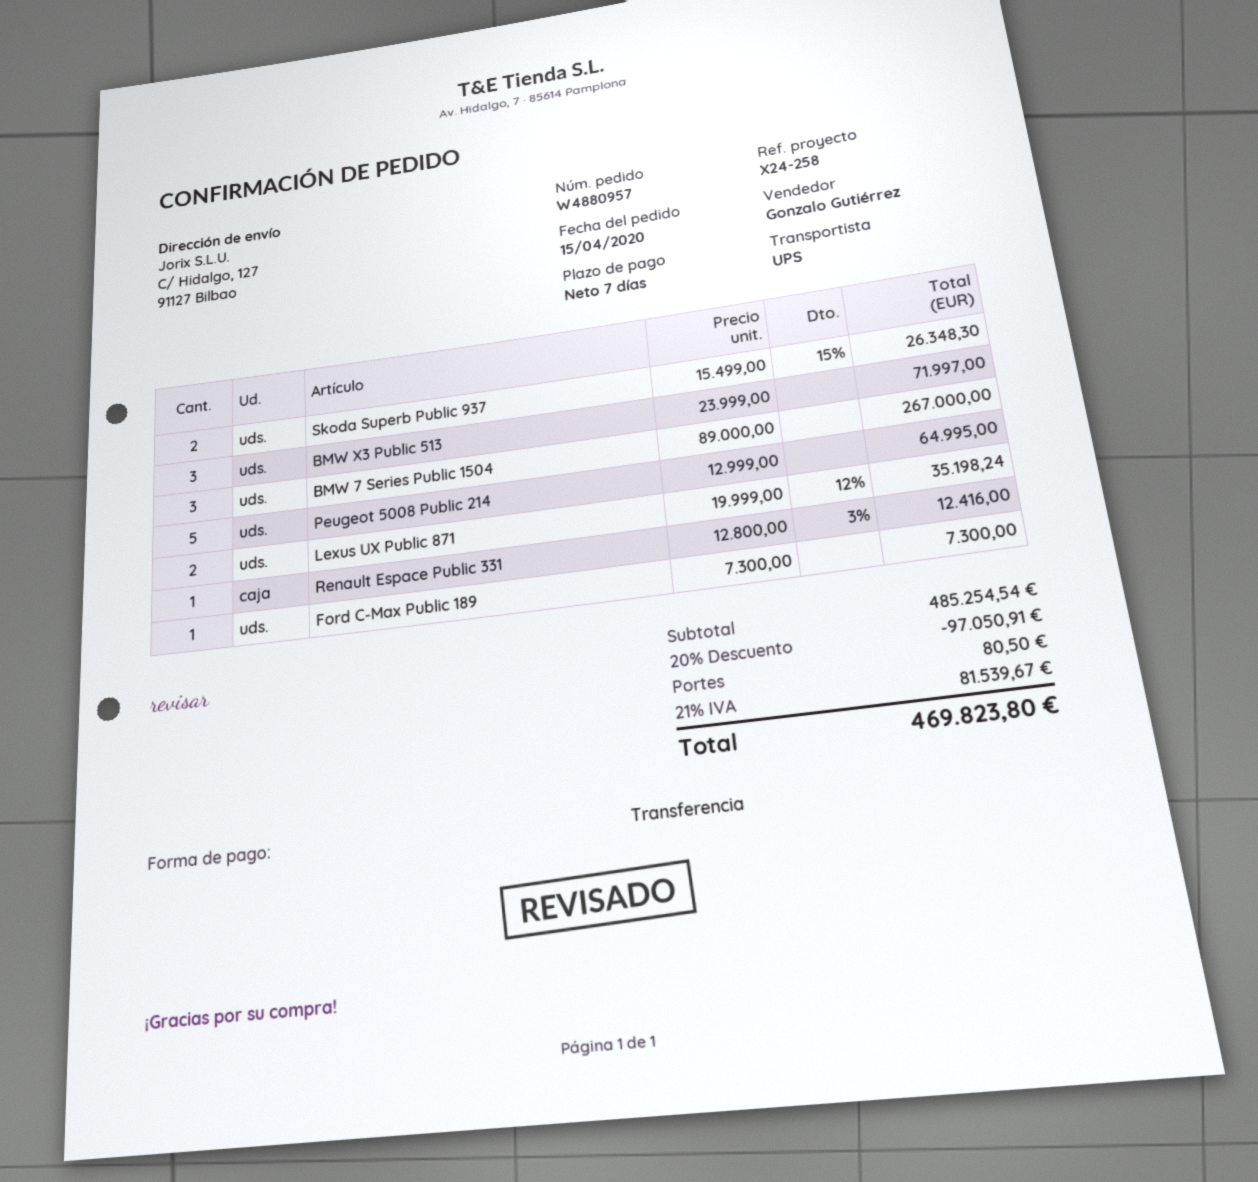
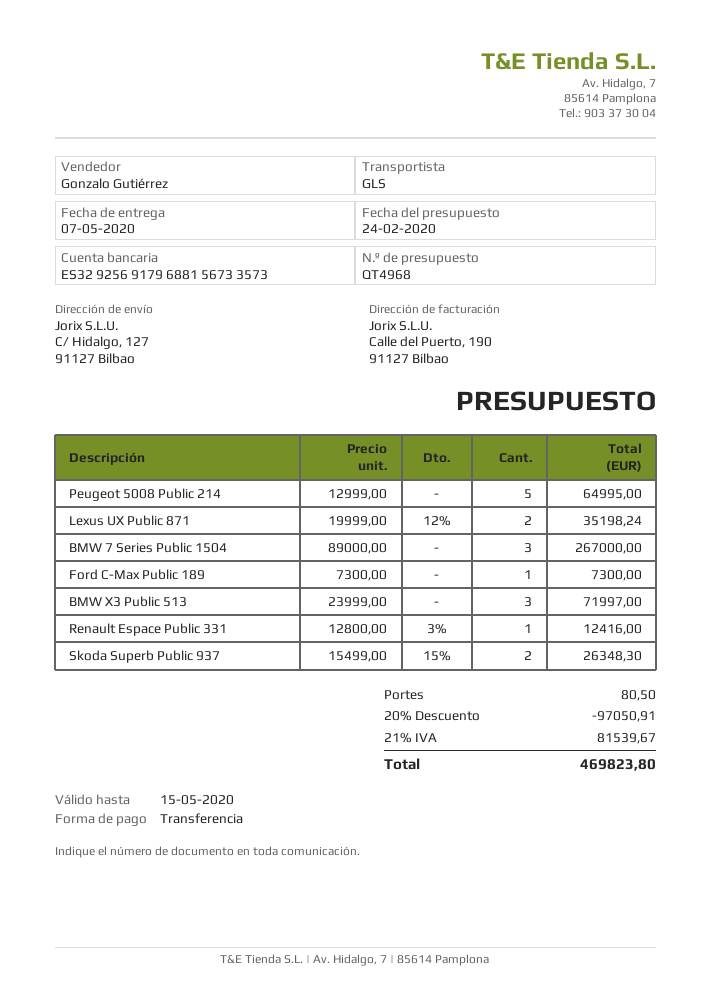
shipping method: UPS -> GLS

